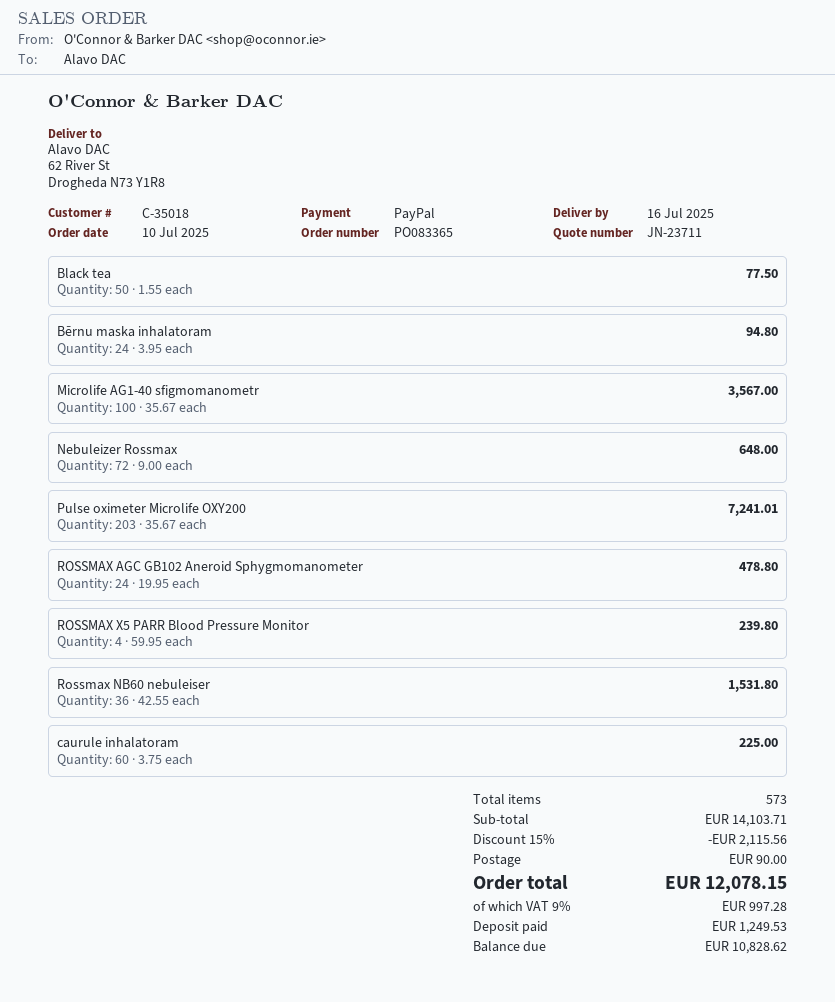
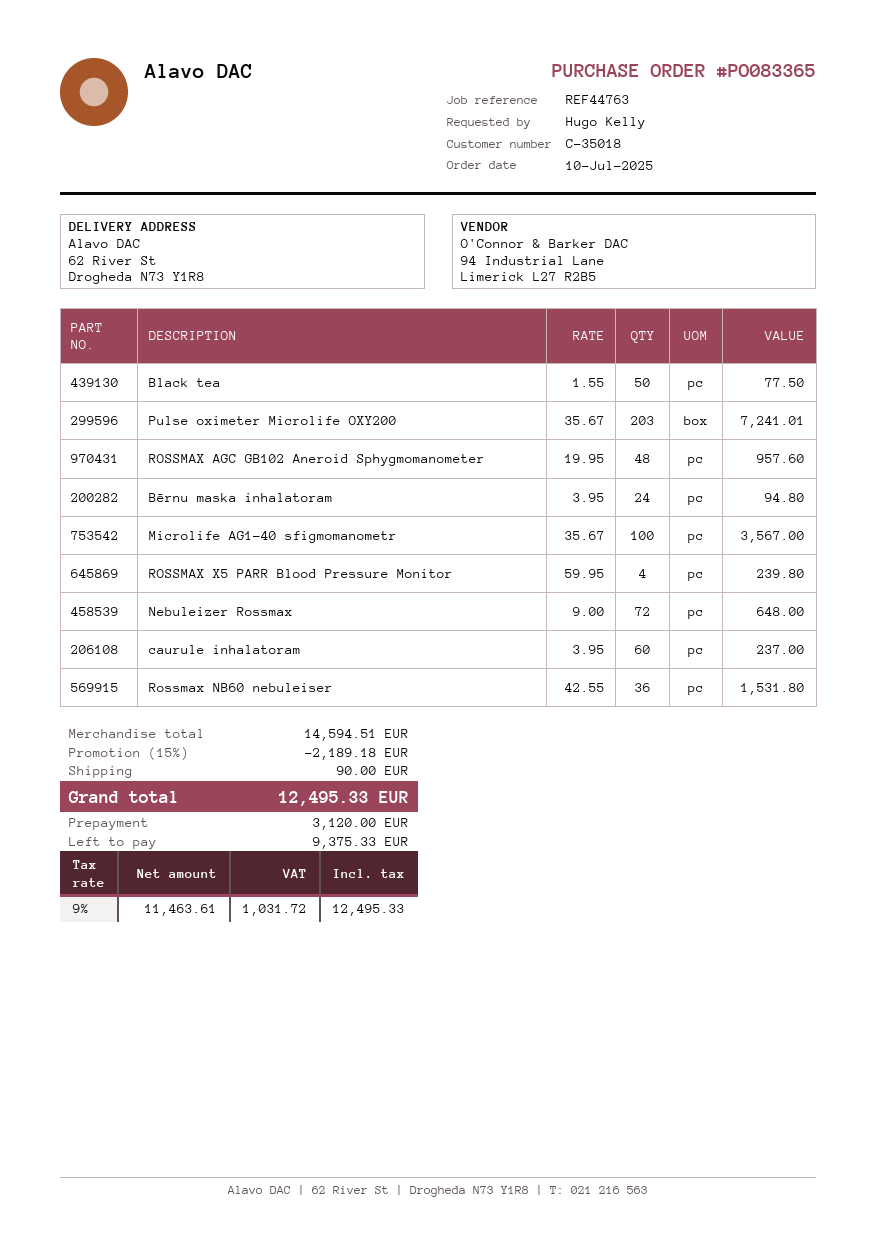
ROSSMAX AGC GB102 Aneroid Sphygmomanometer: 24 x 19.95 = 478.80 -> 48 x 19.95 = 957.60
caurule inhalatoram: 60 x 3.75 = 225.00 -> 60 x 3.95 = 237.00
subtotal: 14103.71 -> 14594.51
discount: 15% = 2115.56 -> 15% = 2189.18
tax: 9% = 997.28 -> 9% = 1031.72
total: 12078.15 -> 12495.33
deposit: 1249.53 -> 3120.00
balance: 10828.62 -> 9375.33

